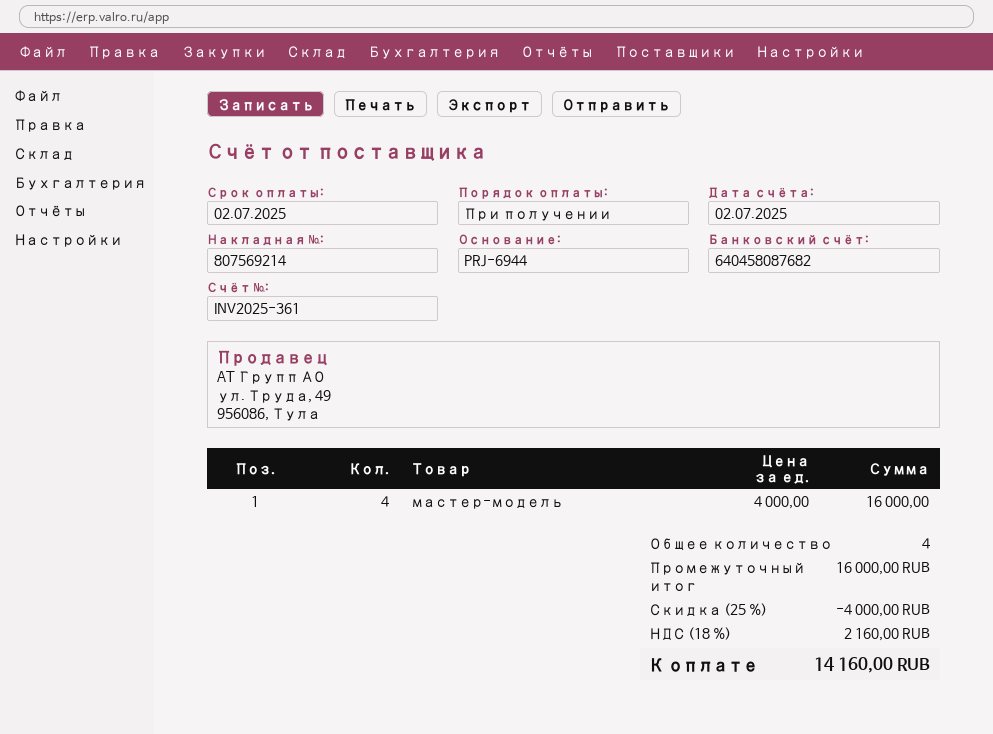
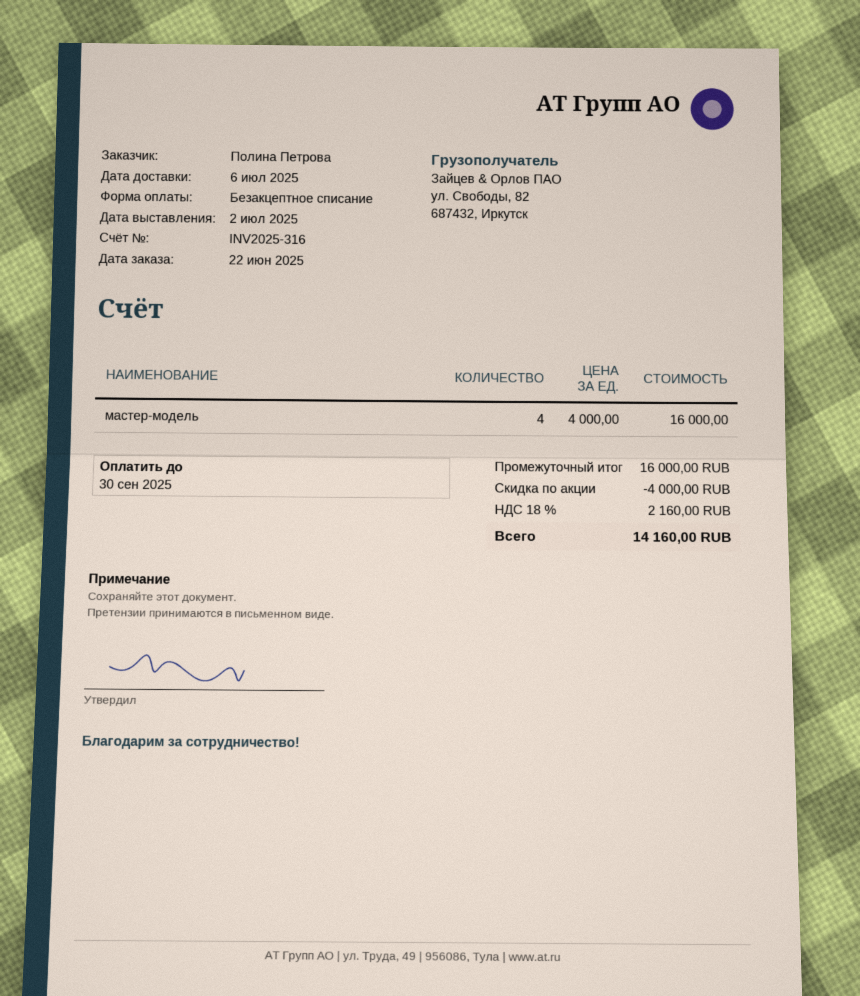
invoice number: INV2025-361 -> INV2025-316
due date: 2025-07-02 -> 2025-09-30

